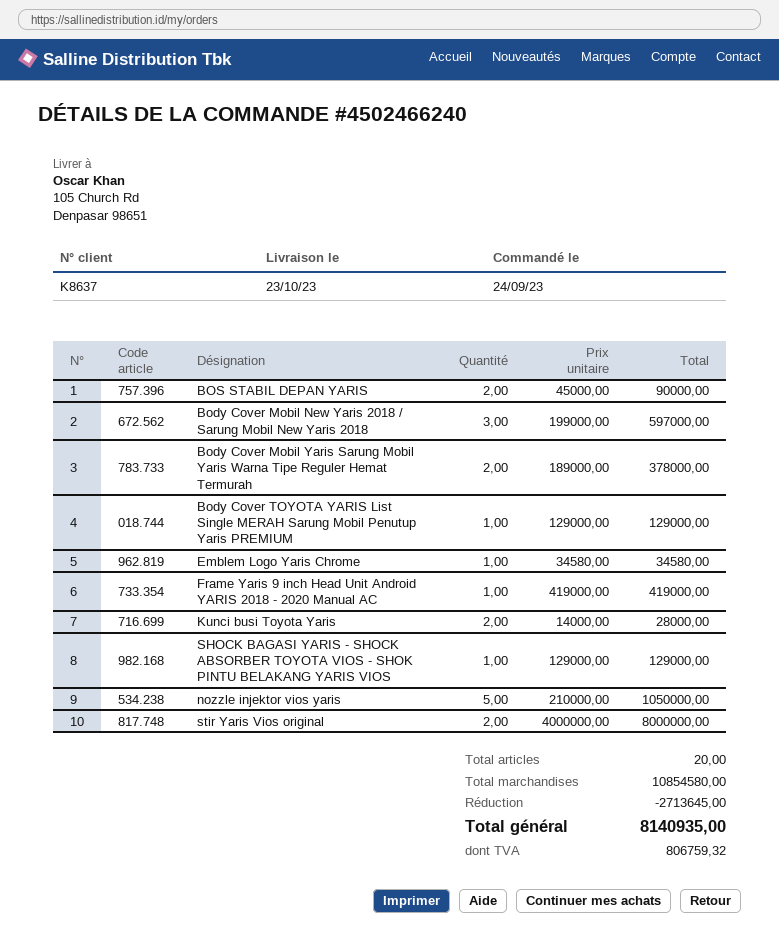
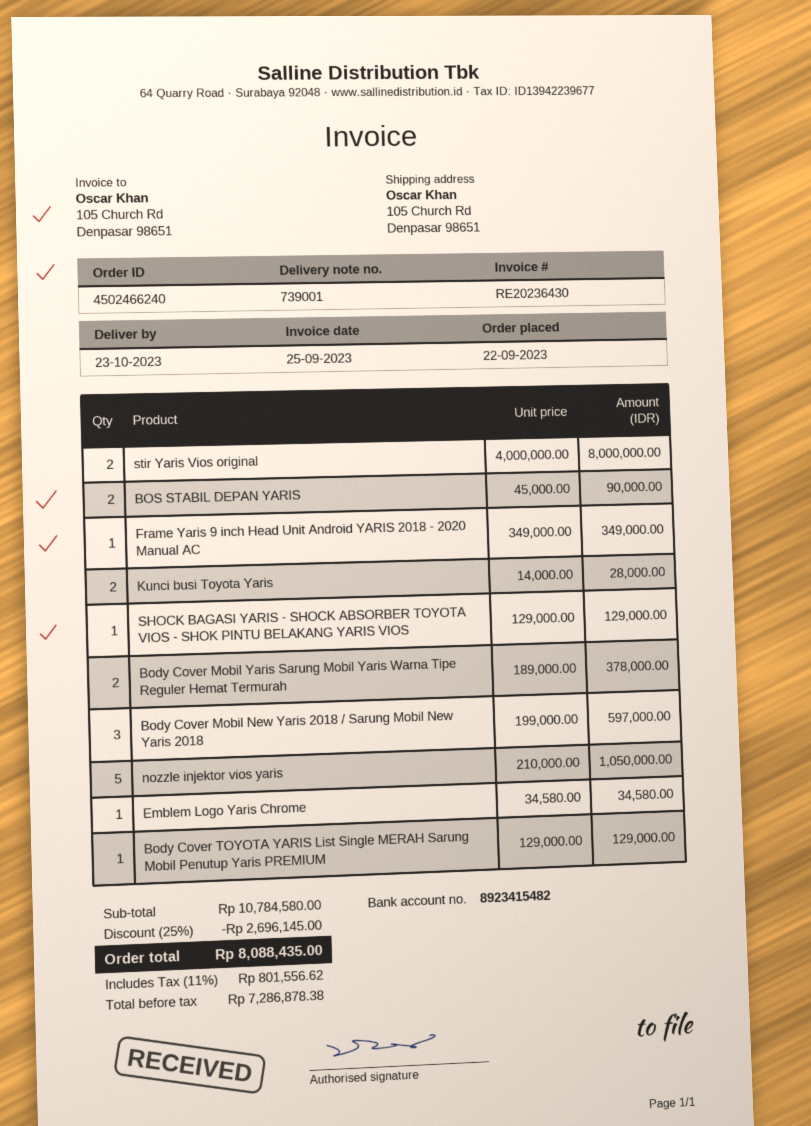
order date: 2023-09-24 -> 2023-09-22
Frame Yaris 9 inch Head Unit Android YARIS 2018 - 2020 Manual AC: 1 x 419000.00 = 419000.00 -> 1 x 349000.00 = 349000.00
subtotal: 10854580.00 -> 10784580.00
discount: 2713645.00 -> 2696145.00
tax: 806759.32 -> 801556.62
total: 8140935.00 -> 8088435.00

